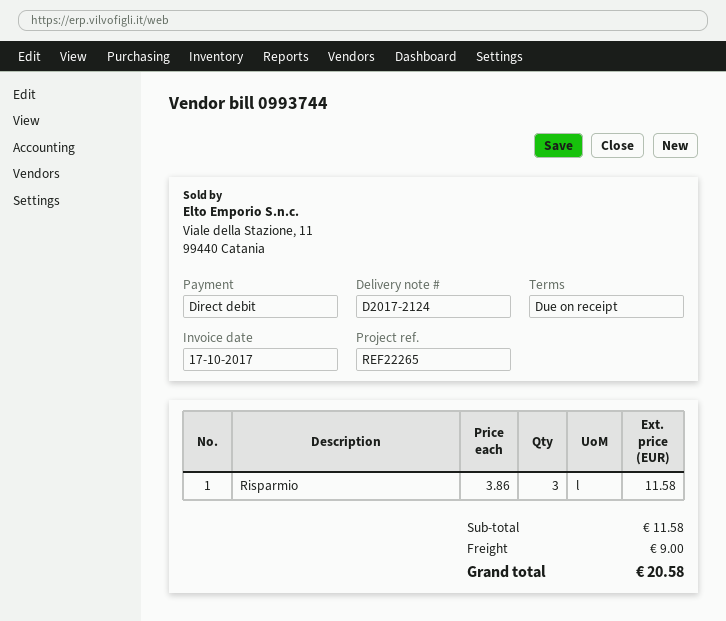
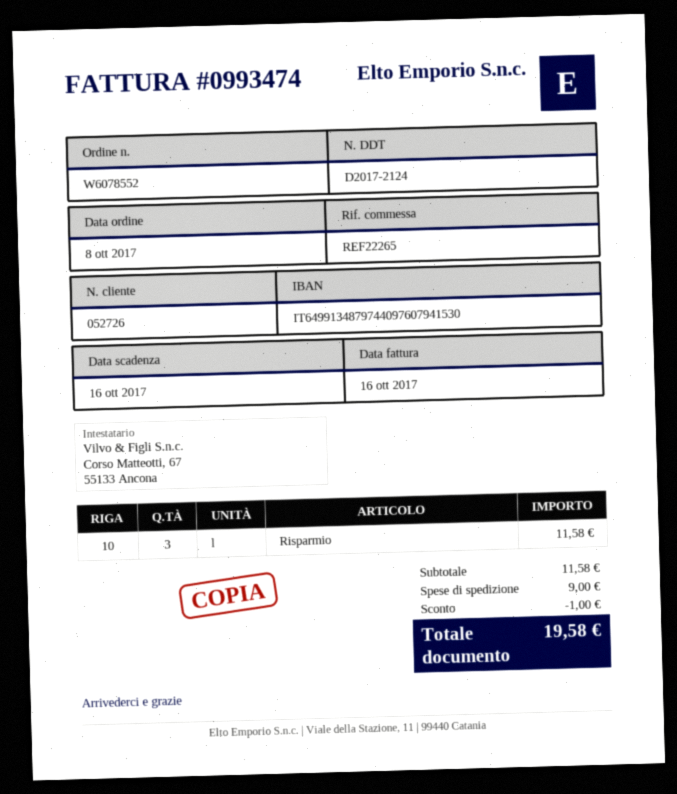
invoice number: 0993744 -> 0993474
invoice date: 2017-10-17 -> 2017-10-16
discount: none -> 1.00
total: 20.58 -> 19.58

